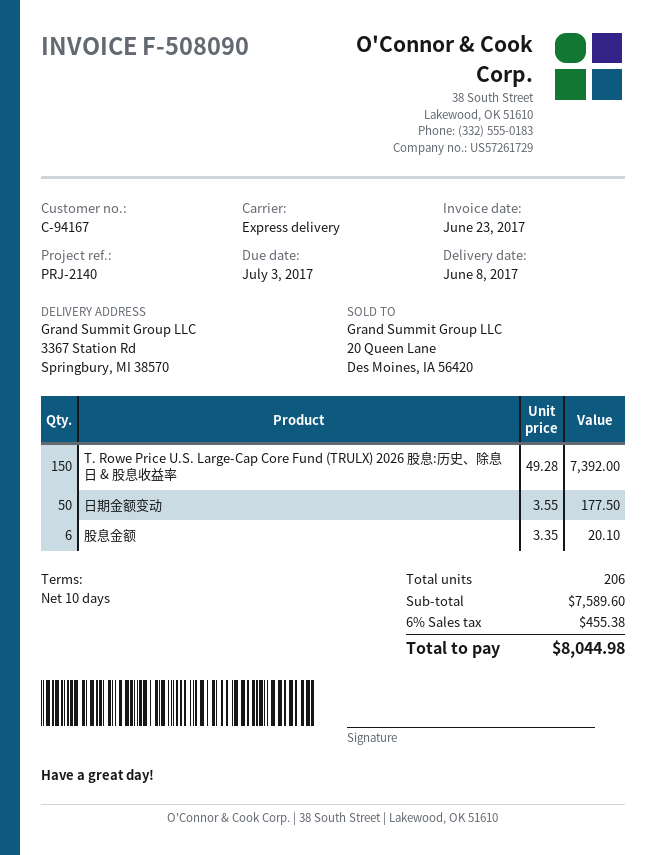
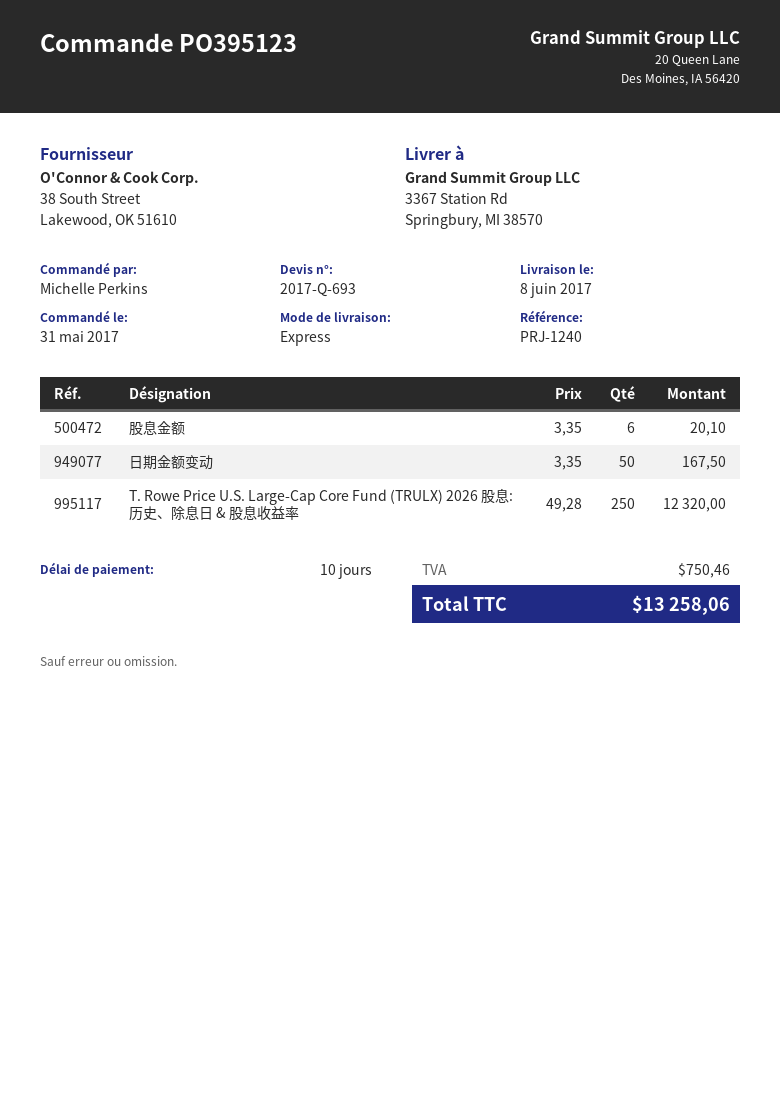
reference: PRJ-2140 -> PRJ-1240
T. Rowe Price U.S. Large-Cap Core Fund (TRULX) 2026 股息:历史、除息日 & 股息收益率: 150 x 49.28 = 7392.00 -> 250 x 49.28 = 12320.00
日期金额变动: 50 x 3.55 = 177.50 -> 50 x 3.35 = 167.50
tax: 455.38 -> 750.46
total: 8044.98 -> 13258.06

